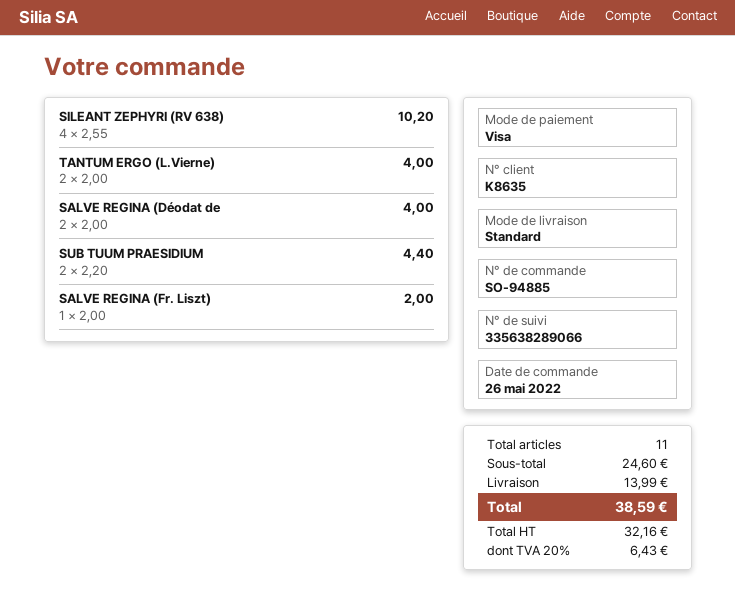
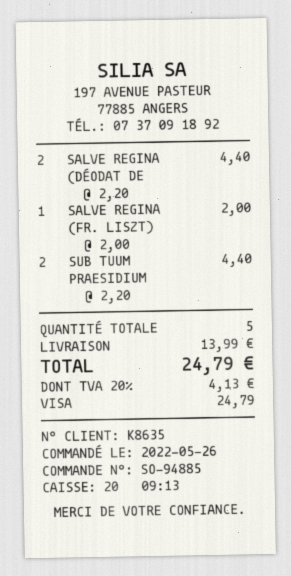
SILEANT ZEPHYRI (RV 638): 4 x 2.55 = 10.20 -> none
TANTUM ERGO (L.Vierne): 2 x 2.00 = 4.00 -> none
SALVE REGINA (Déodat de: 2 x 2.00 = 4.00 -> 2 x 2.20 = 4.40
total quantity: 11 -> 5
tax: 20% = 6.43 -> 20% = 4.13
total: 38.59 -> 24.79

